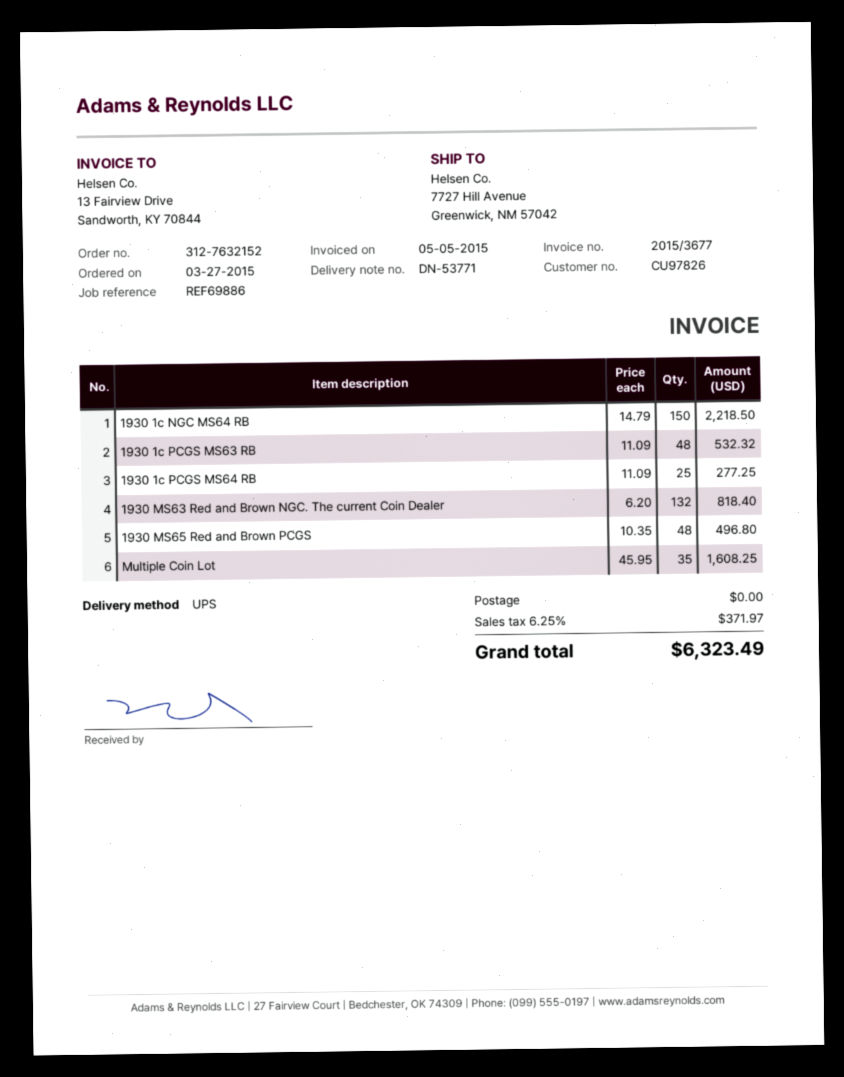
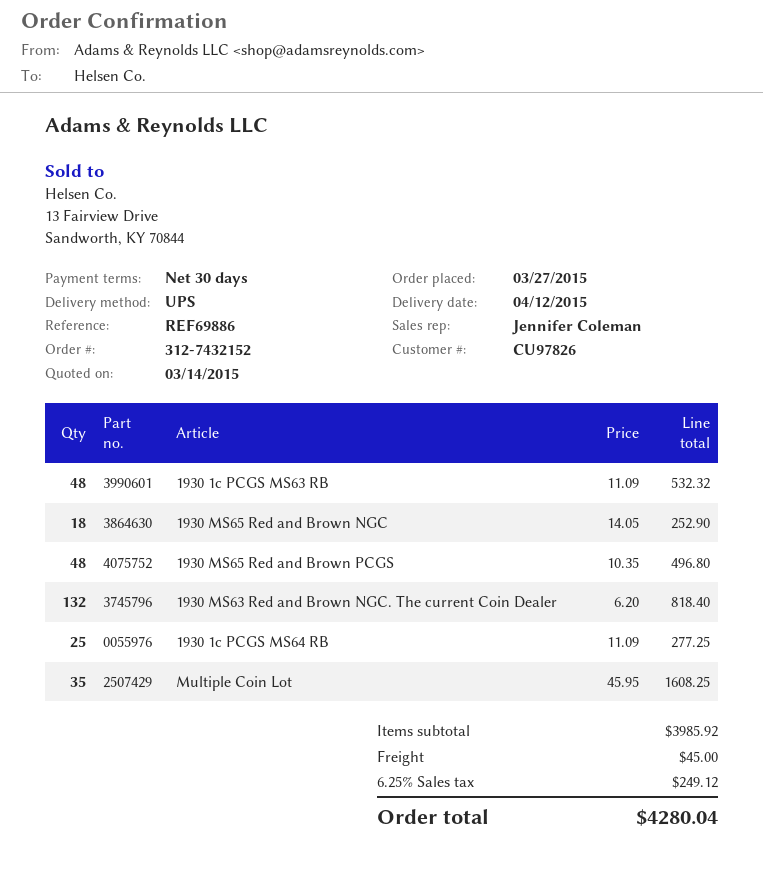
order number: 312-7632152 -> 312-7432152
1930 1c NGC MS64 RB: 150 x 14.79 = 2218.50 -> none
1930 MS65 Red and Brown NGC: none -> 18 x 14.05 = 252.90
shipping: 0.00 -> 45.00
tax: 6.25% = 371.97 -> 6.25% = 249.12
total: 6323.49 -> 4280.04

